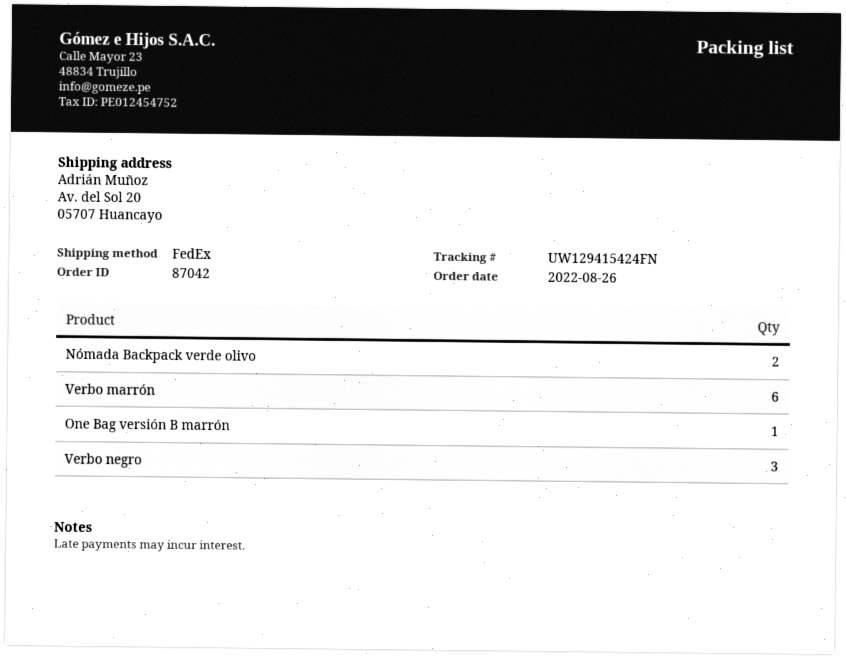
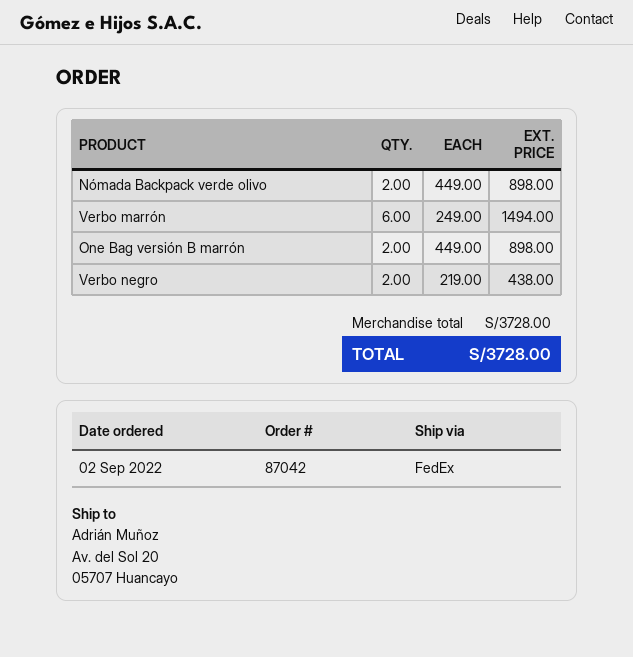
order date: 2022-08-26 -> 2022-09-02
One Bag versión B marrón: 1 -> 2
Verbo negro: 3 -> 2

